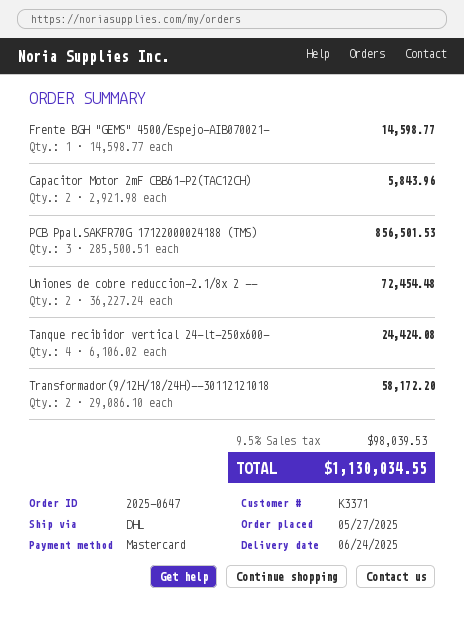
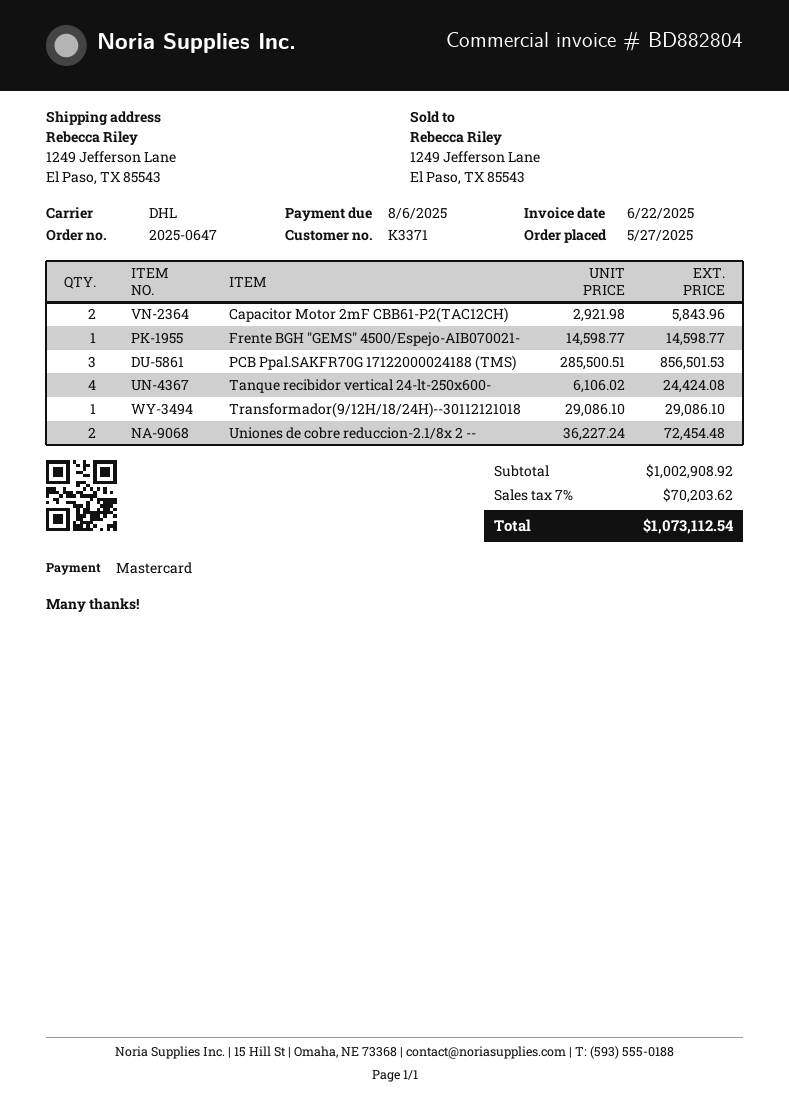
Transformador(9/12H/18/24H)--30112121018: 2 x 29086.10 = 58172.20 -> 1 x 29086.10 = 29086.10
tax: 9.5% = 98039.53 -> 7% = 70203.62
total: 1130034.55 -> 1073112.54

